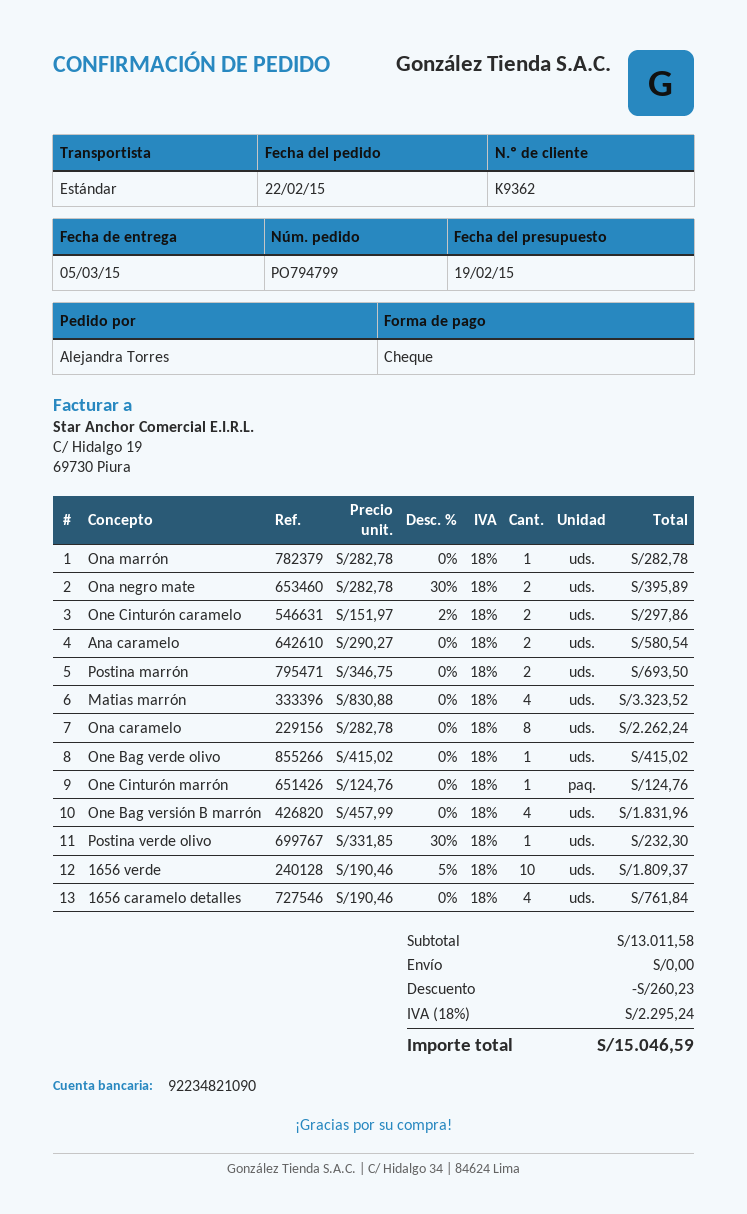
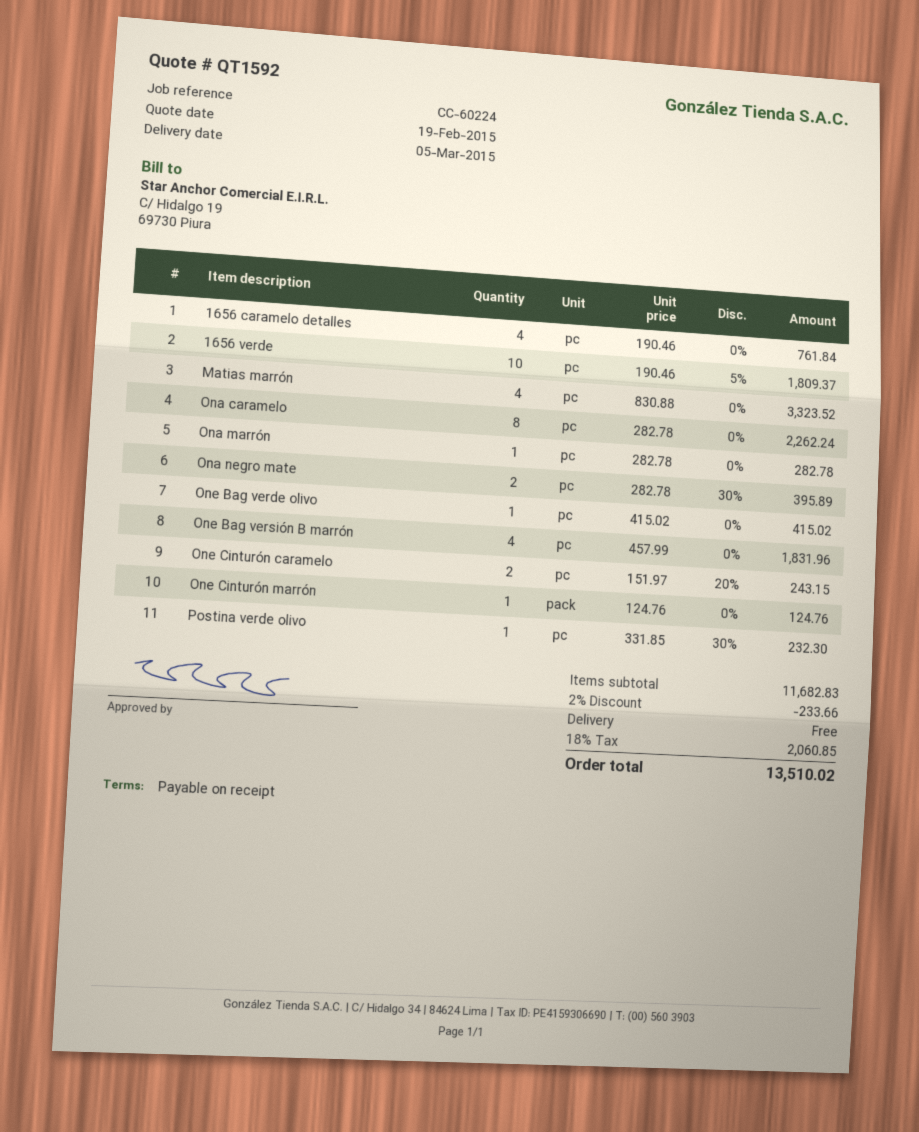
One Cinturón caramelo: 2 x 151.97 - 2% = 297.86 -> 2 x 151.97 - 20% = 243.15
Ana caramelo: 2 x 290.27 = 580.54 -> none
Postina marrón: 2 x 346.75 = 693.50 -> none
subtotal: 13011.58 -> 11682.83
discount: 260.23 -> 233.66
tax: 18% = 2295.24 -> 18% = 2060.85
total: 15046.59 -> 13510.02

